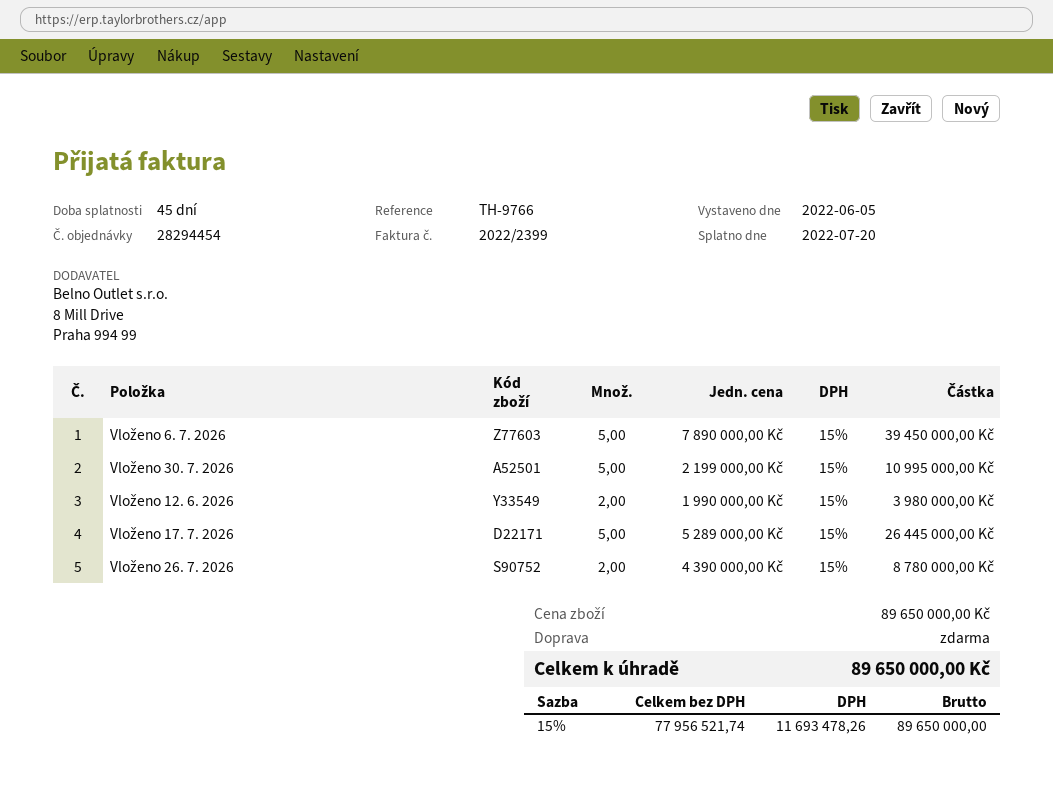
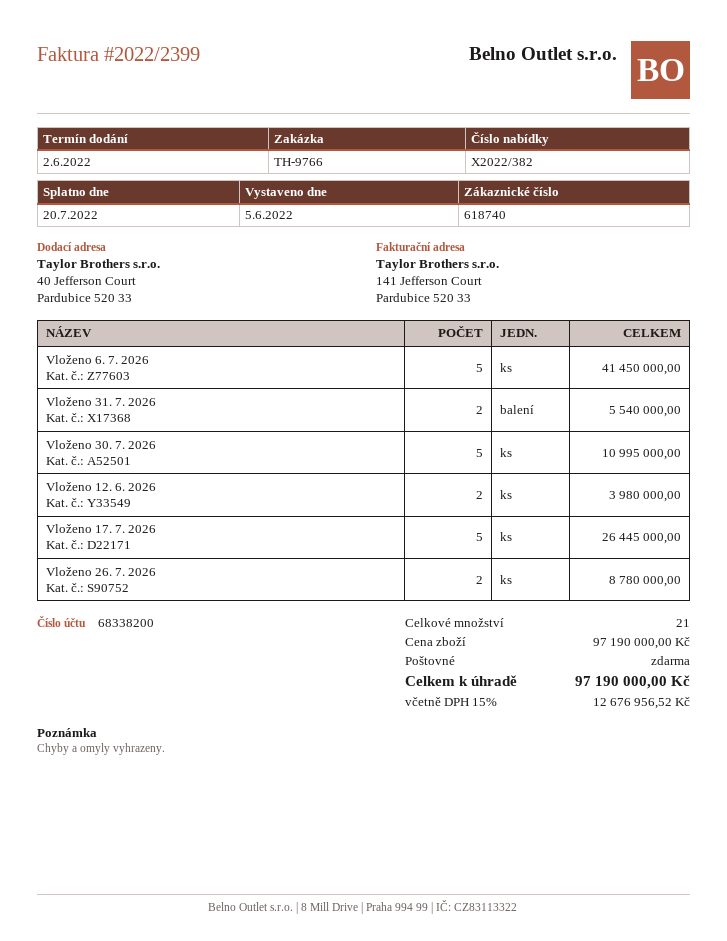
Vloženo 6. 7. 2026: 5 for 39450000.00 -> 5 for 41450000.00
Vloženo 31. 7. 2026: none -> 2 for 5540000.00
subtotal: 89650000.00 -> 97190000.00
tax: 15% = 11693478.26 -> 15% = 12676956.52
total: 89650000.00 -> 97190000.00

